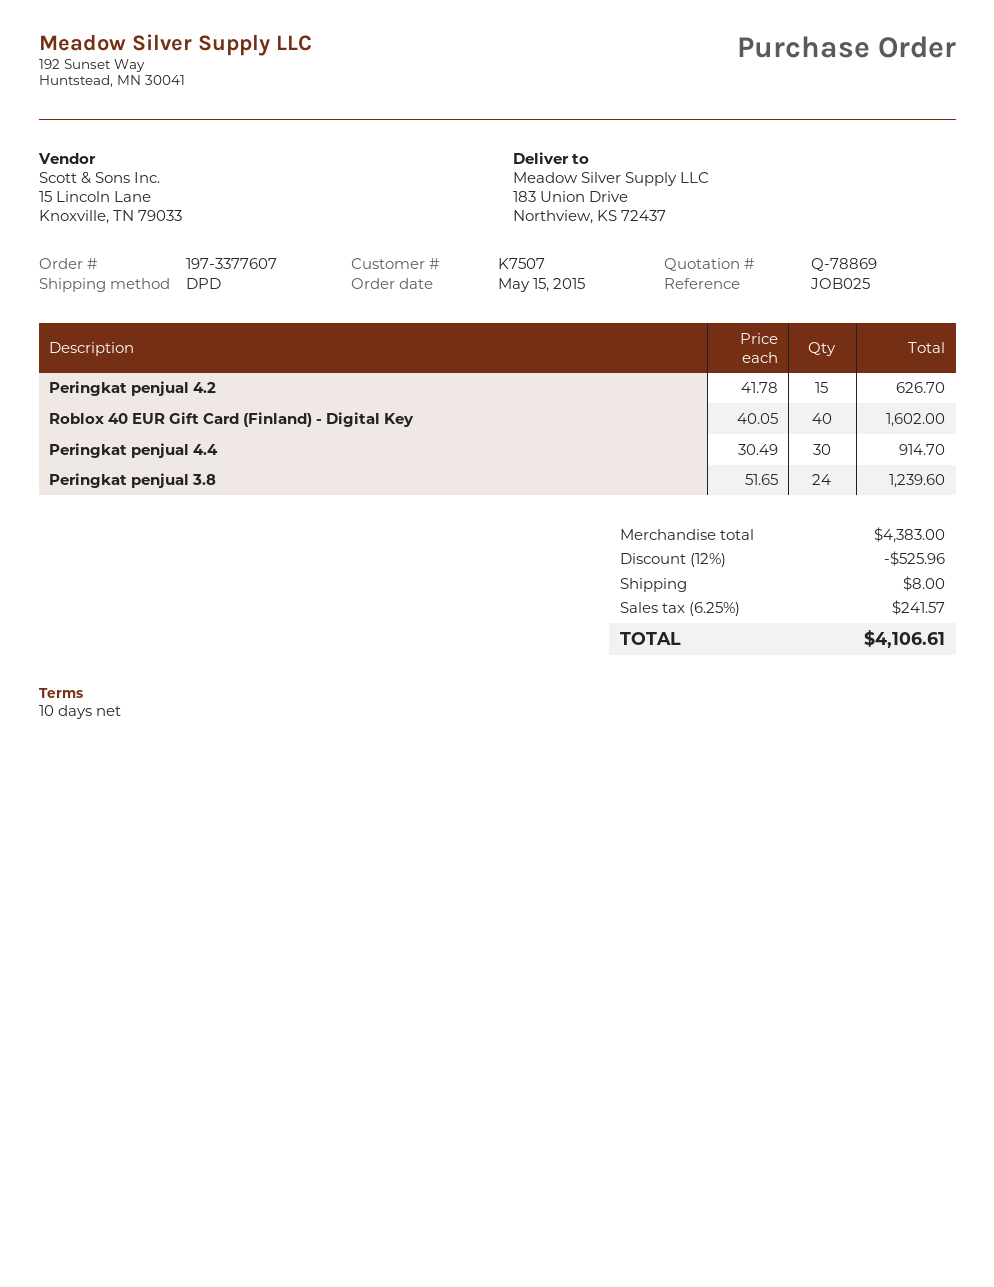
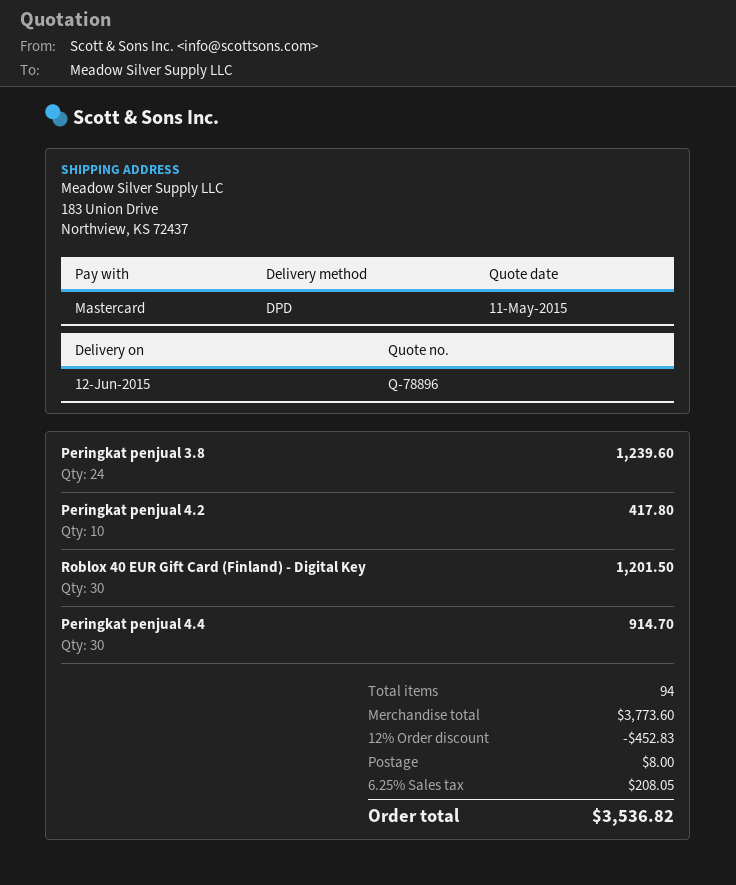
quote number: Q-78869 -> Q-78896
Peringkat penjual 4.2: 15 for 626.70 -> 10 for 417.80
Roblox 40 EUR Gift Card (Finland) - Digital Key: 40 for 1602.00 -> 30 for 1201.50
subtotal: 4383.00 -> 3773.60
discount: 12% = 525.96 -> 12% = 452.83
tax: 6.25% = 241.57 -> 6.25% = 208.05
total: 4106.61 -> 3536.82

